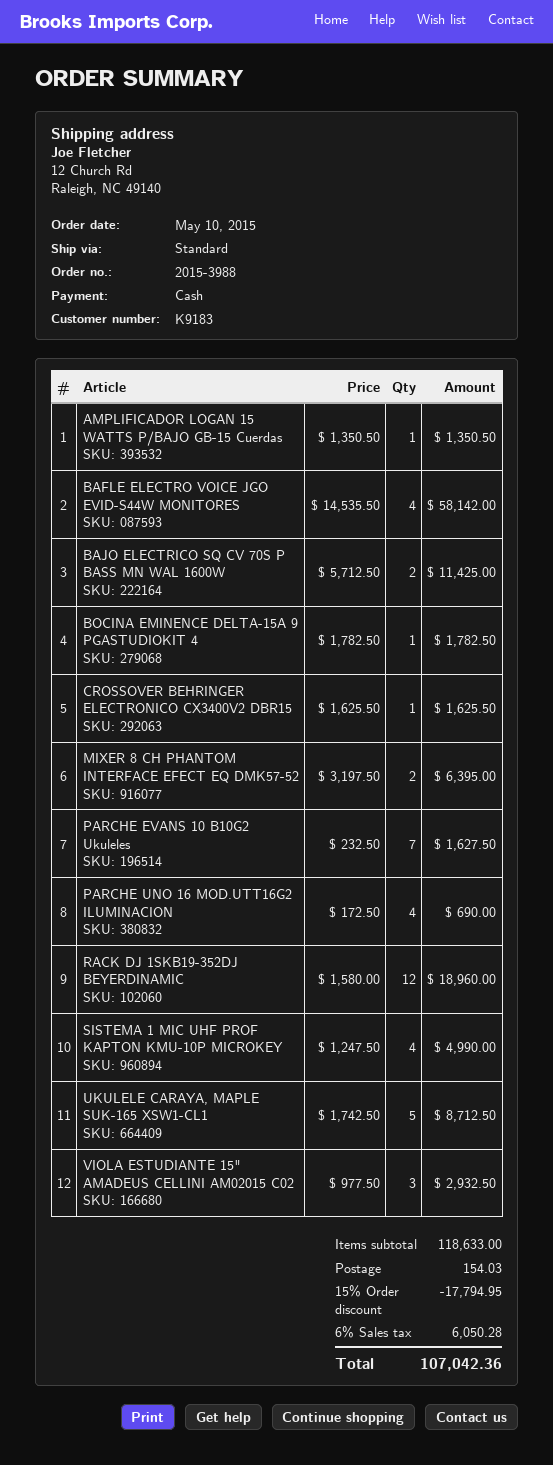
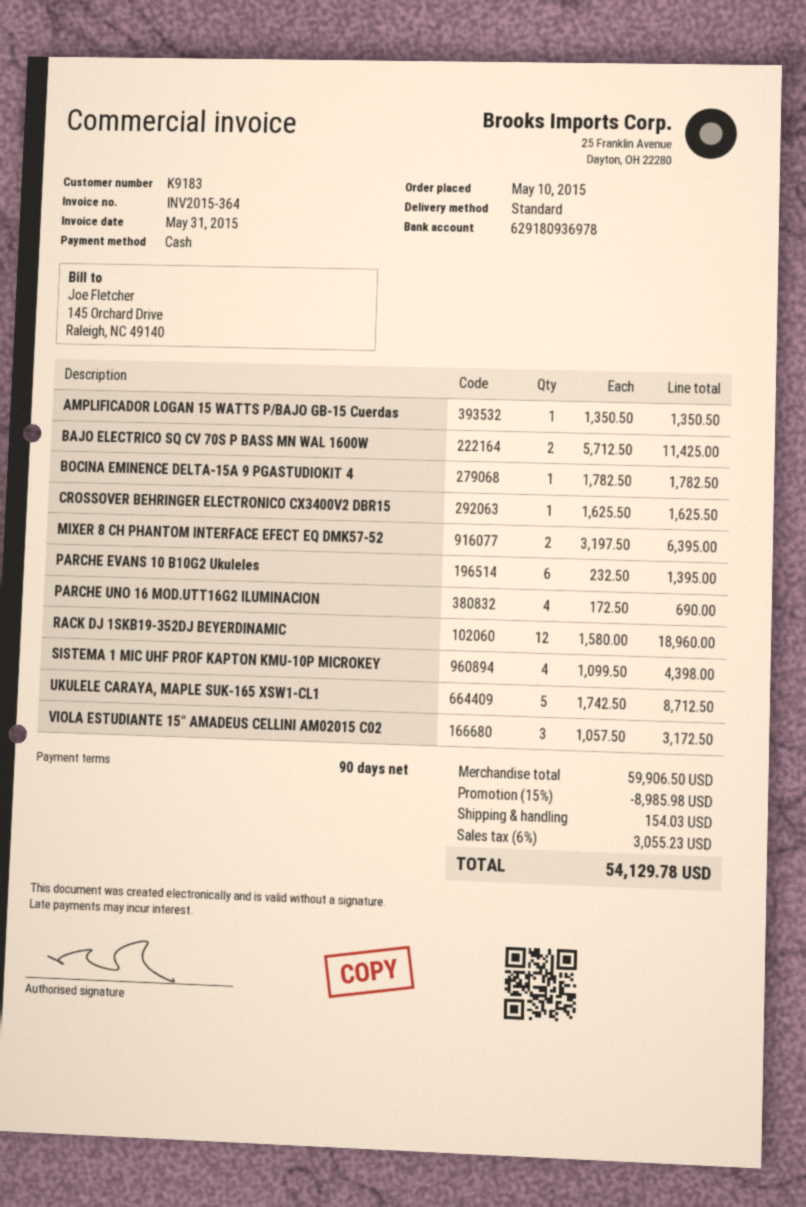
BAFLE ELECTRO VOICE JGO EVID-S44W MONITORES: 4 x 14535.50 = 58142.00 -> none
PARCHE EVANS 10 B10G2 Ukuleles: 7 x 232.50 = 1627.50 -> 6 x 232.50 = 1395.00
SISTEMA 1 MIC UHF PROF KAPTON KMU-10P MICROKEY: 4 x 1247.50 = 4990.00 -> 4 x 1099.50 = 4398.00
VIOLA ESTUDIANTE 15" AMADEUS CELLINI AM02015 C02: 3 x 977.50 = 2932.50 -> 3 x 1057.50 = 3172.50
subtotal: 118633.00 -> 59906.50
discount: 15% = 17794.95 -> 15% = 8985.98
tax: 6% = 6050.28 -> 6% = 3055.23
total: 107042.36 -> 54129.78

